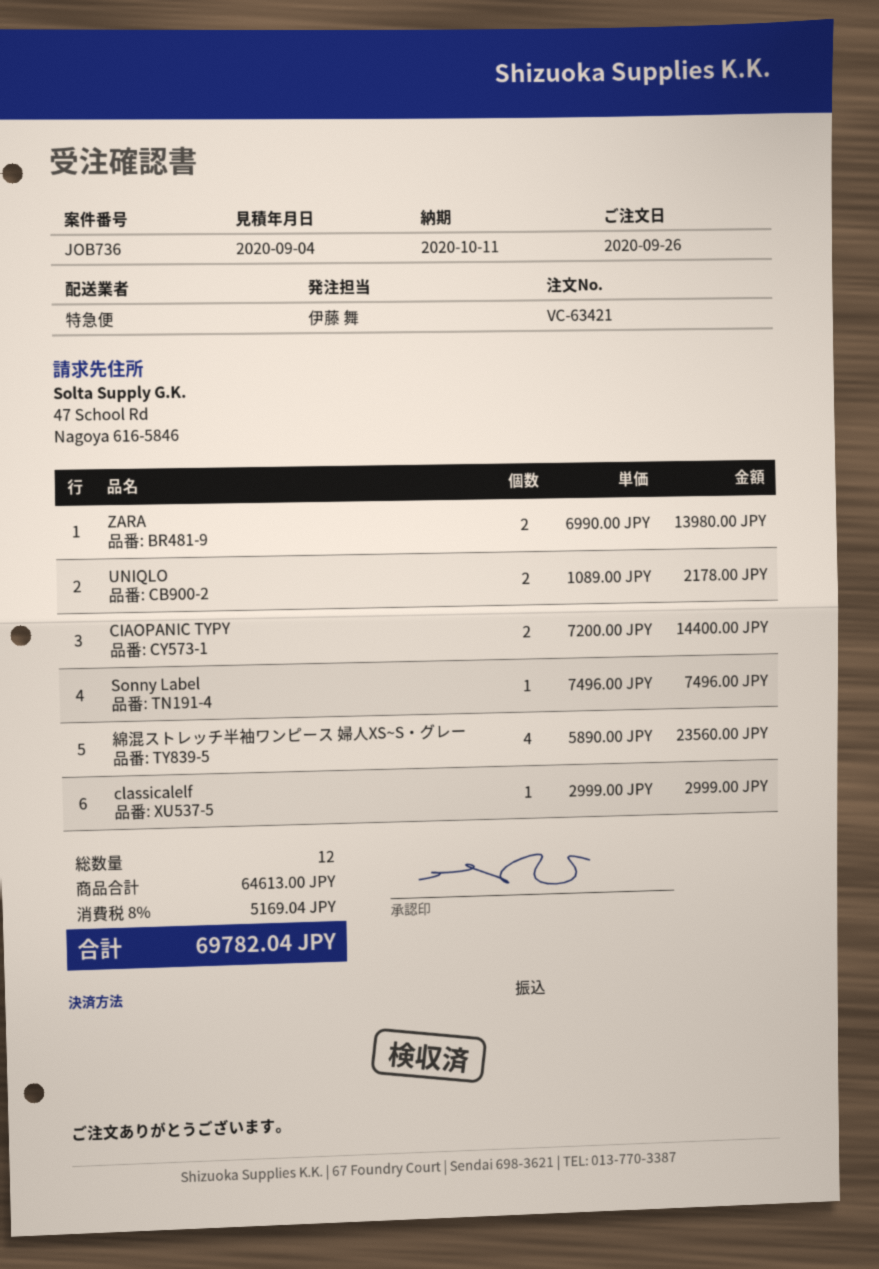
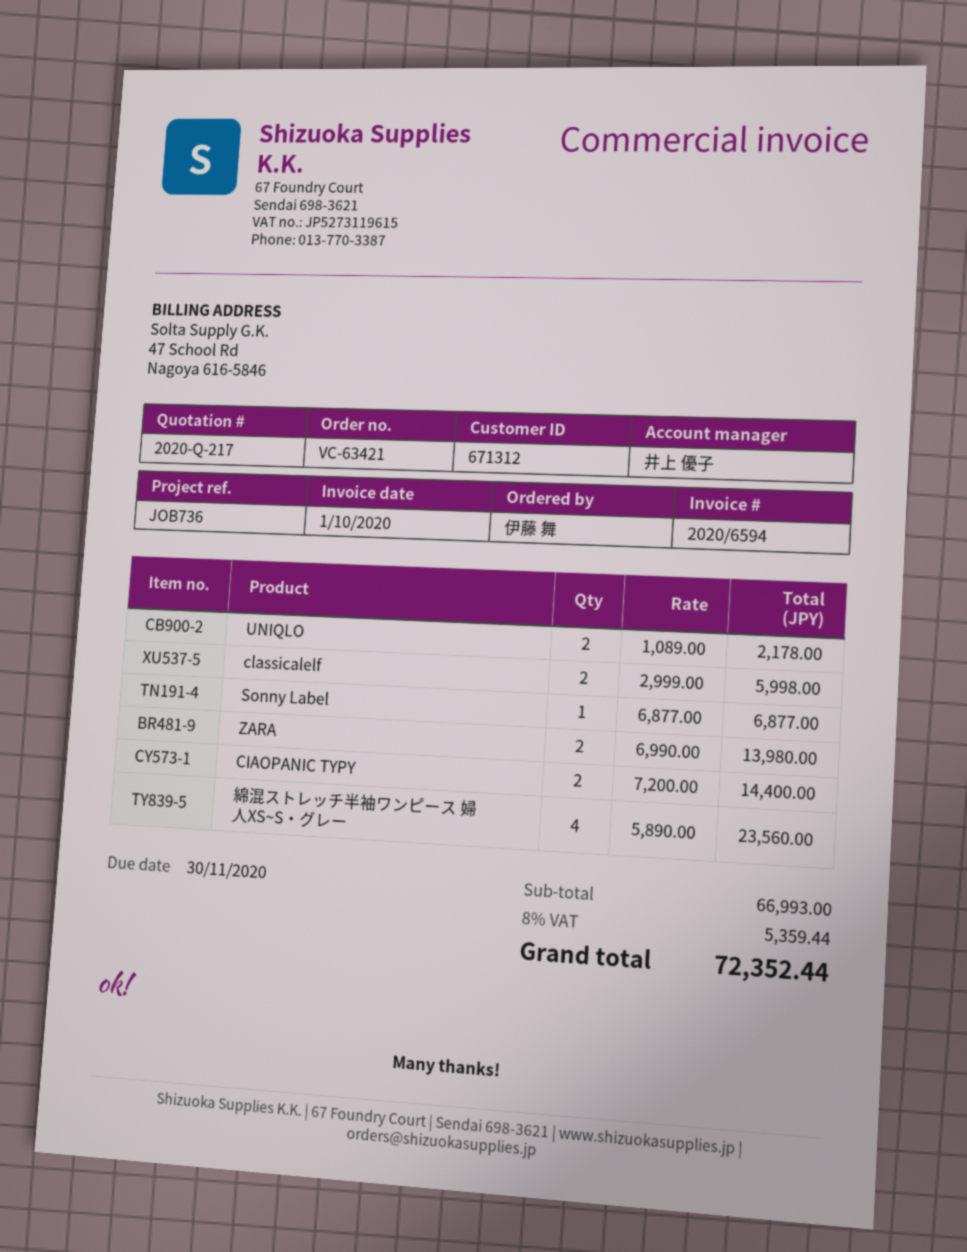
Sonny Label: 1 x 7496.00 = 7496.00 -> 1 x 6877.00 = 6877.00
classicalelf: 1 x 2999.00 = 2999.00 -> 2 x 2999.00 = 5998.00
subtotal: 64613.00 -> 66993.00
tax: 8% = 5169.04 -> 8% = 5359.44
total: 69782.04 -> 72352.44

